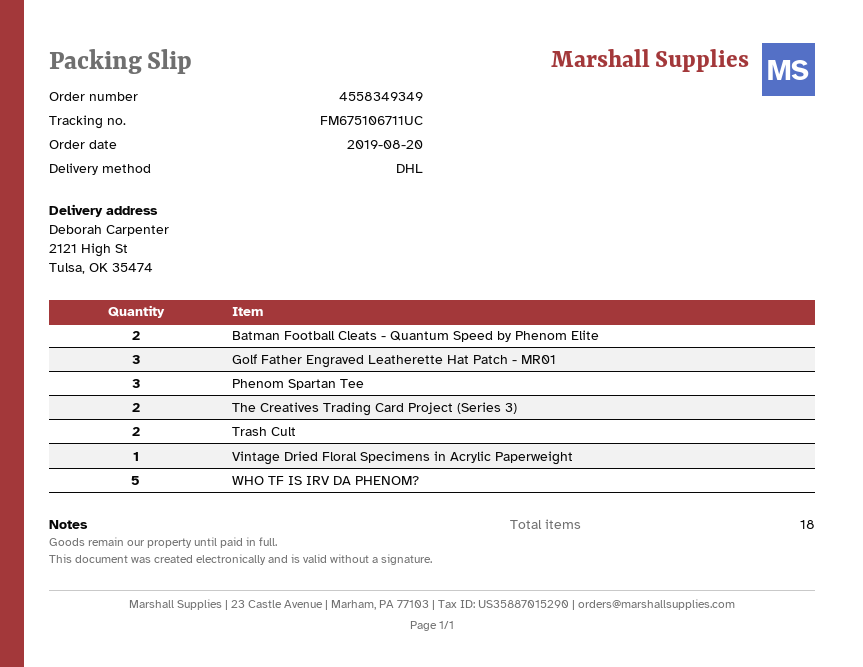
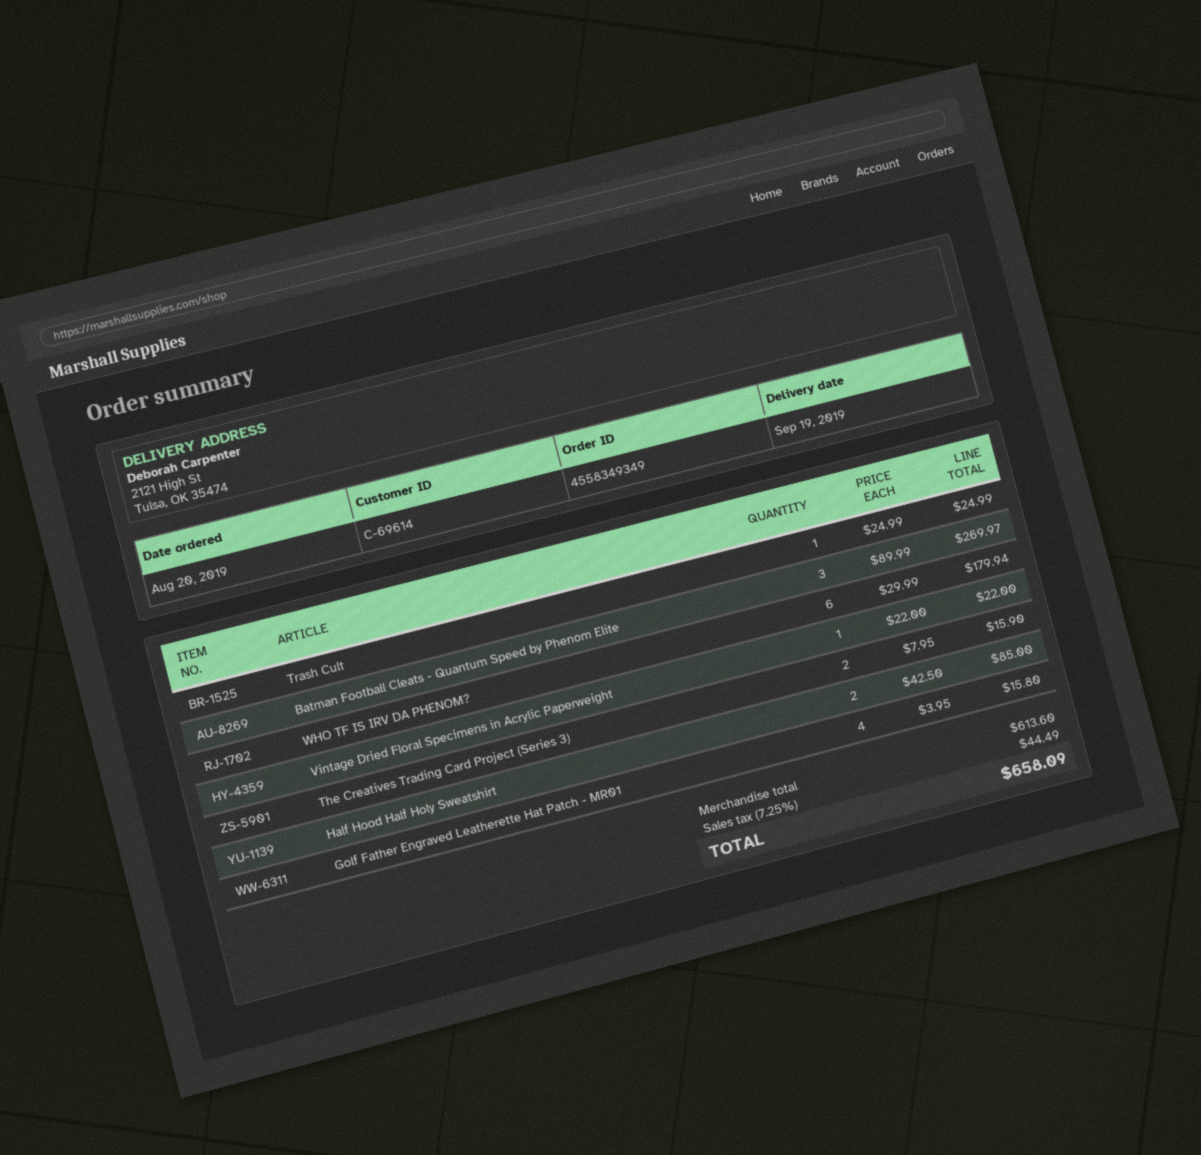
Batman Football Cleats - Quantum Speed by Phenom Elite: 2 -> 3
Golf Father Engraved Leatherette Hat Patch - MR01: 3 -> 4
Phenom Spartan Tee: 3 -> none
Trash Cult: 2 -> 1
WHO TF IS IRV DA PHENOM?: 5 -> 6
Half Hood Half Holy Sweatshirt: none -> 2

